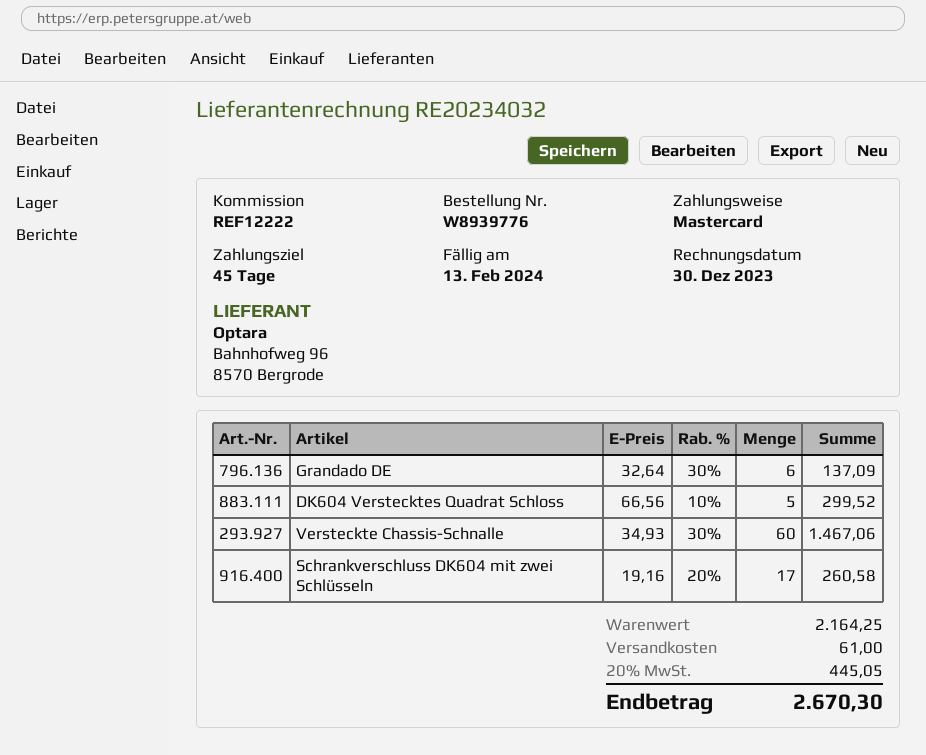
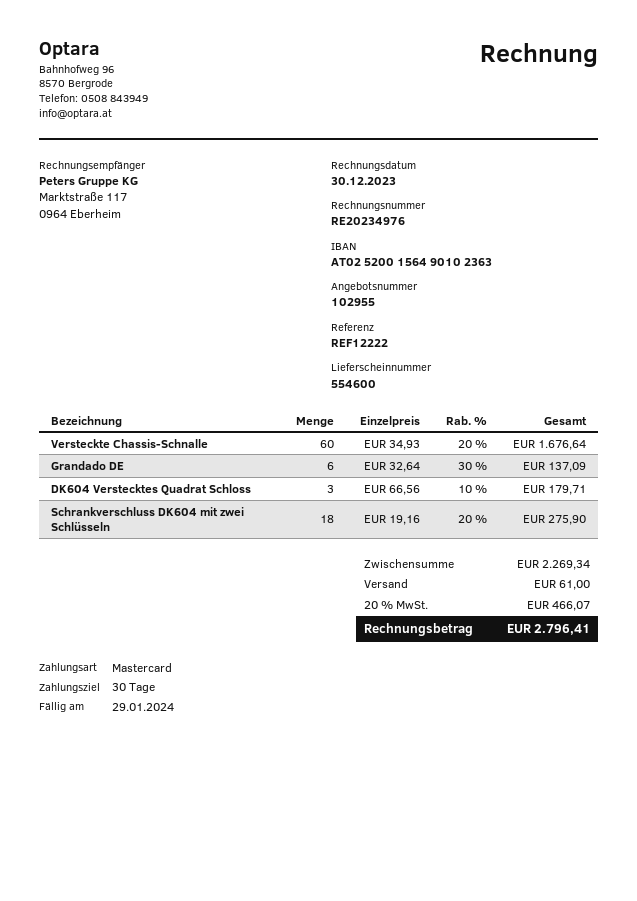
invoice number: RE20234032 -> RE20234976
payment terms: 45 days -> 30 days
due date: 2024-02-13 -> 2024-01-29
DK604 Verstecktes Quadrat Schloss: 5 x 66.56 - 10% = 299.52 -> 3 x 66.56 - 10% = 179.71
Versteckte Chassis-Schnalle: 60 x 34.93 - 30% = 1467.06 -> 60 x 34.93 - 20% = 1676.64
Schrankverschluss DK604 mit zwei Schlüsseln: 17 x 19.16 - 20% = 260.58 -> 18 x 19.16 - 20% = 275.90
subtotal: 2164.25 -> 2269.34
tax: 20% = 445.05 -> 20% = 466.07
total: 2670.30 -> 2796.41

